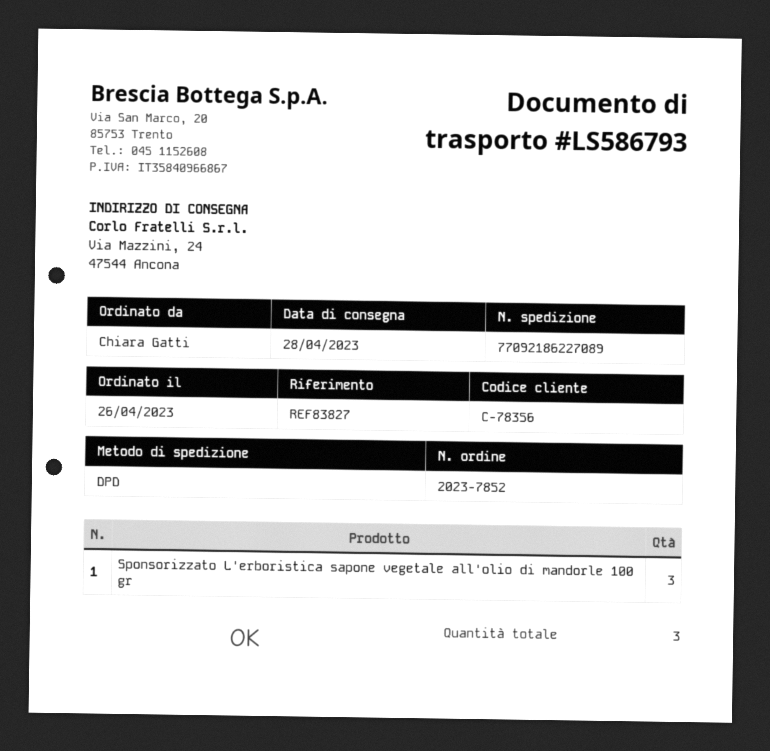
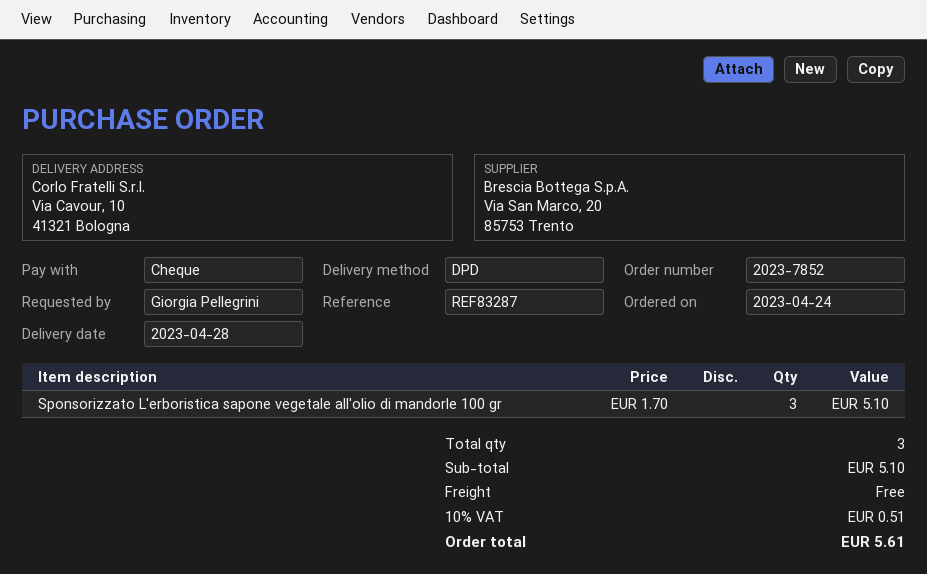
order date: 2023-04-26 -> 2023-04-24
reference: REF83827 -> REF83287
ordered by: Chiara Gatti -> Giorgia Pellegrini
ship to: Via Mazzini, 24, 47544 Ancona -> Via Cavour, 10, 41321 Bologna

